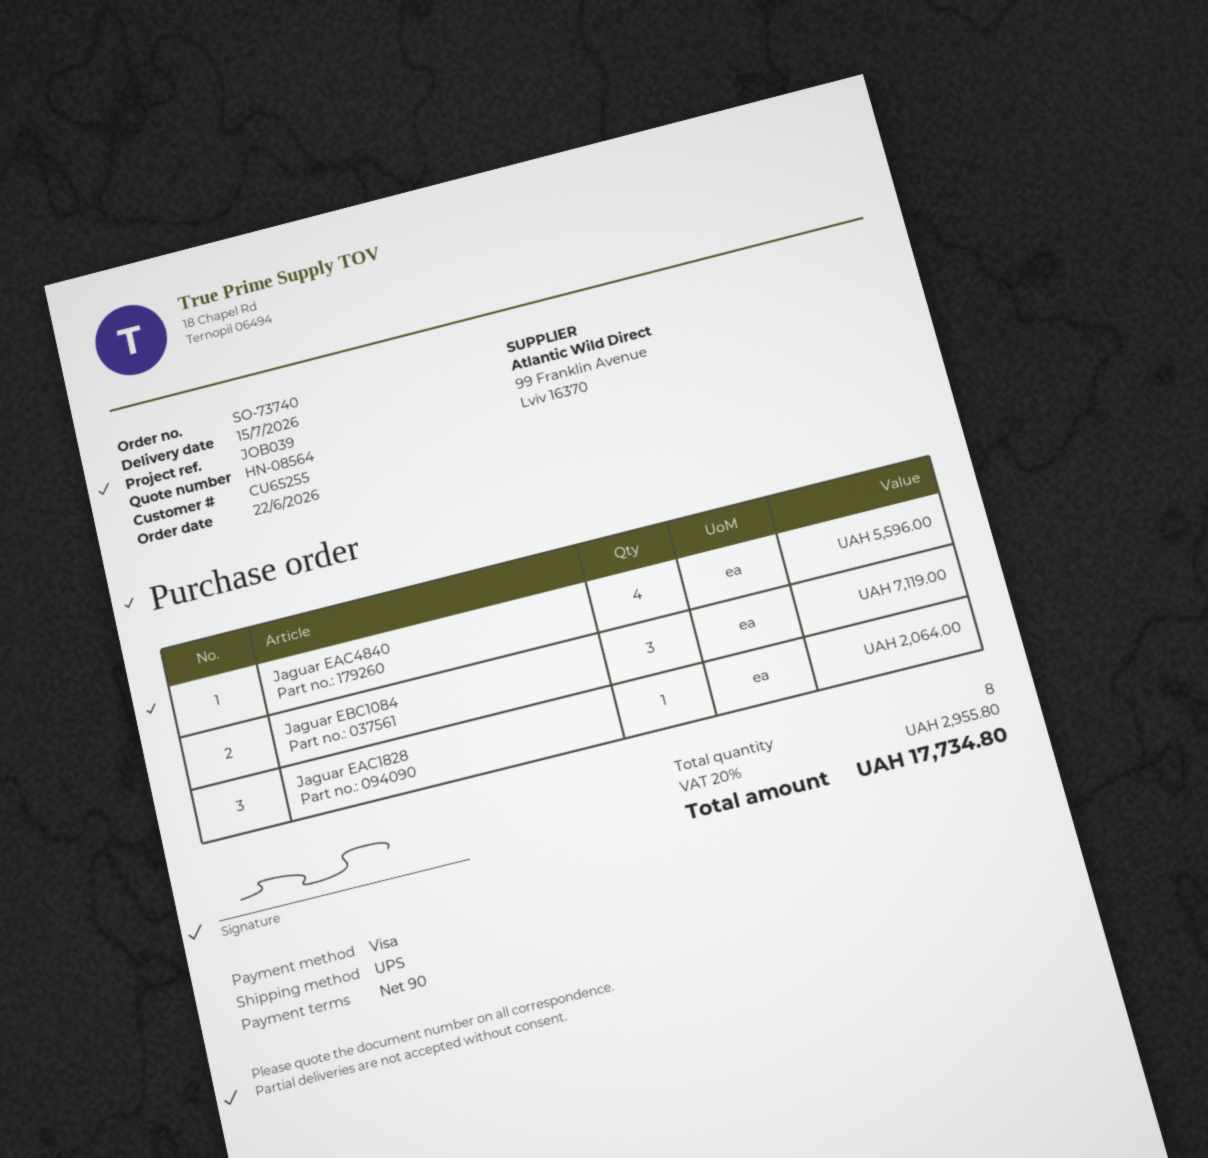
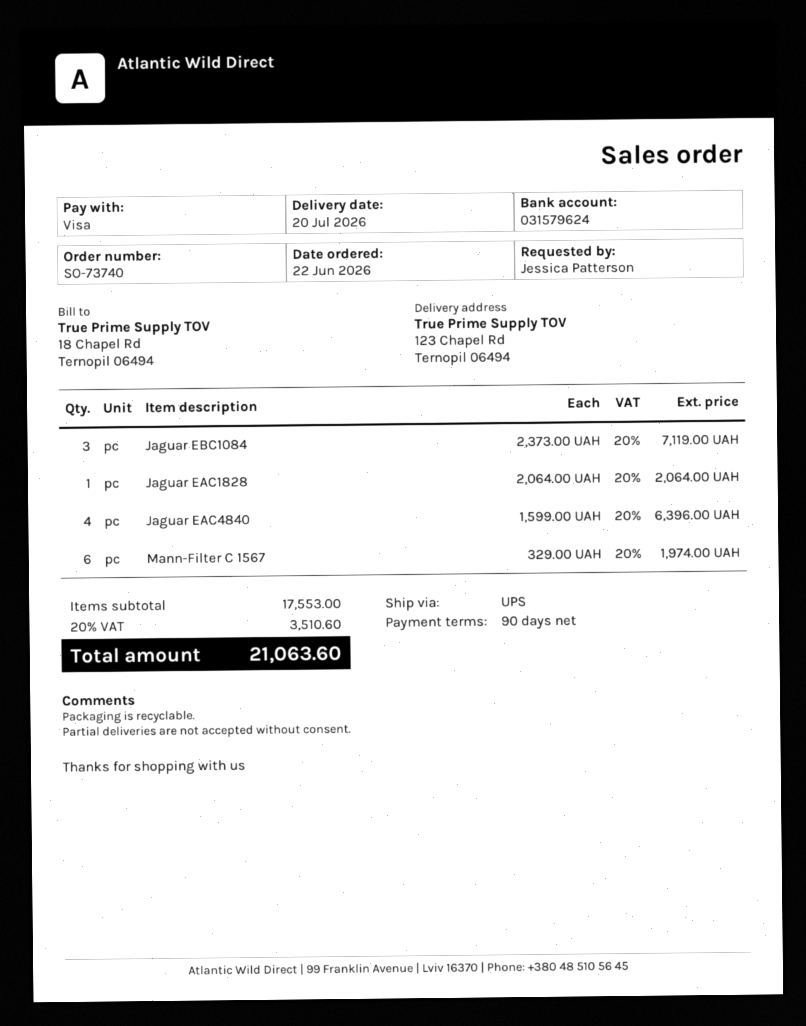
delivery date: 2026-07-15 -> 2026-07-20
Jaguar EAC4840: 4 for 5596.00 -> 4 for 6396.00
Mann-Filter C 1567: none -> 6 for 1974.00
tax: 20% = 2955.80 -> 20% = 3510.60
total: 17734.80 -> 21063.60

